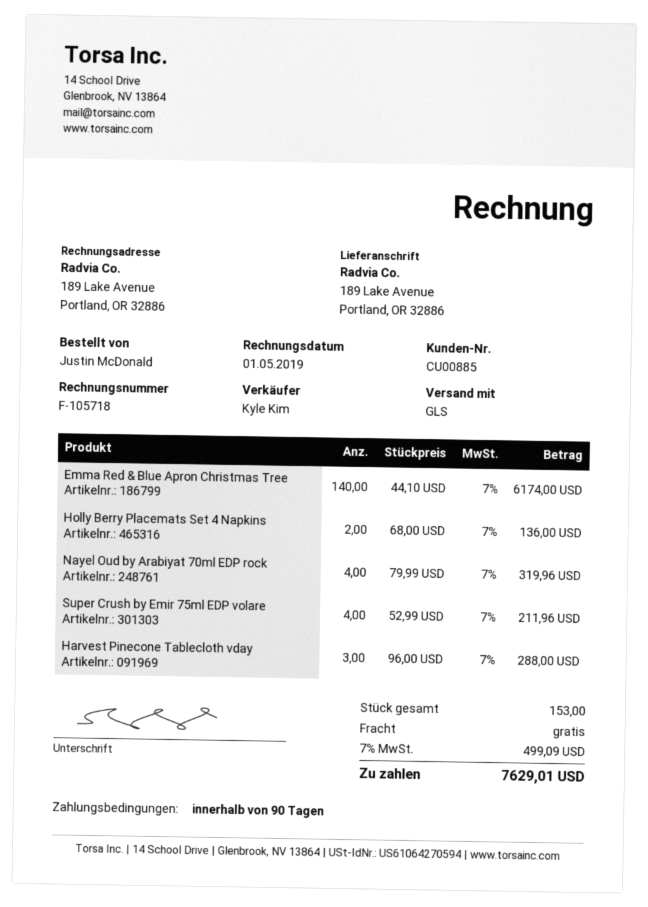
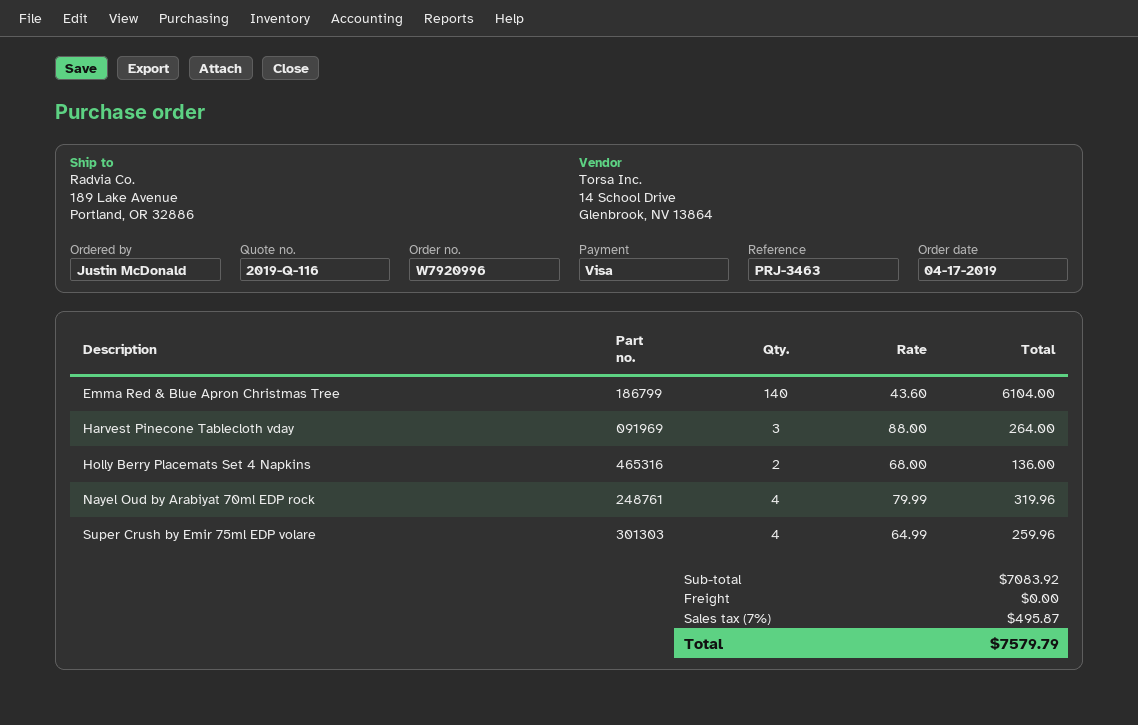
Emma Red & Blue Apron Christmas Tree: 140 x 44.10 = 6174.00 -> 140 x 43.60 = 6104.00
Super Crush by Emir 75ml EDP volare: 4 x 52.99 = 211.96 -> 4 x 64.99 = 259.96
Harvest Pinecone Tablecloth vday: 3 x 96.00 = 288.00 -> 3 x 88.00 = 264.00
tax: 7% = 499.09 -> 7% = 495.87
total: 7629.01 -> 7579.79

